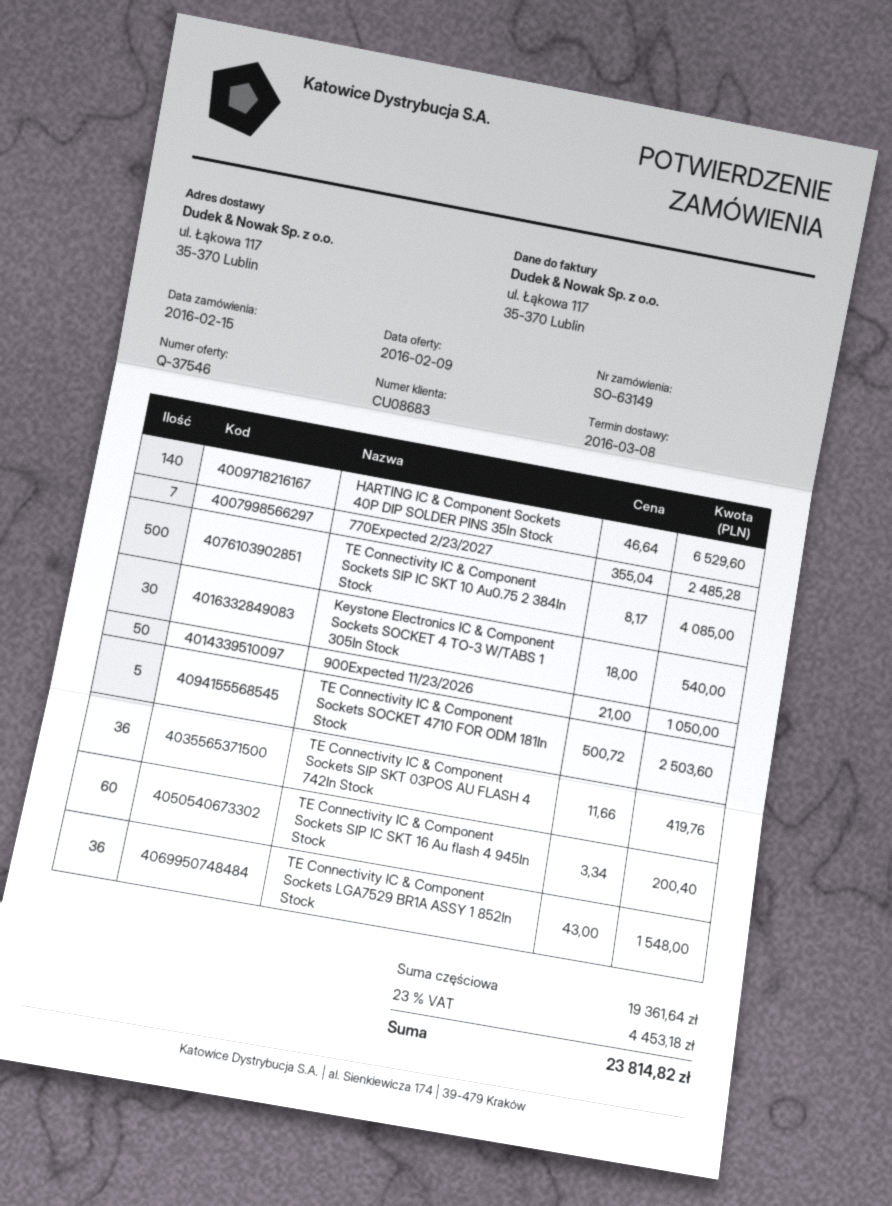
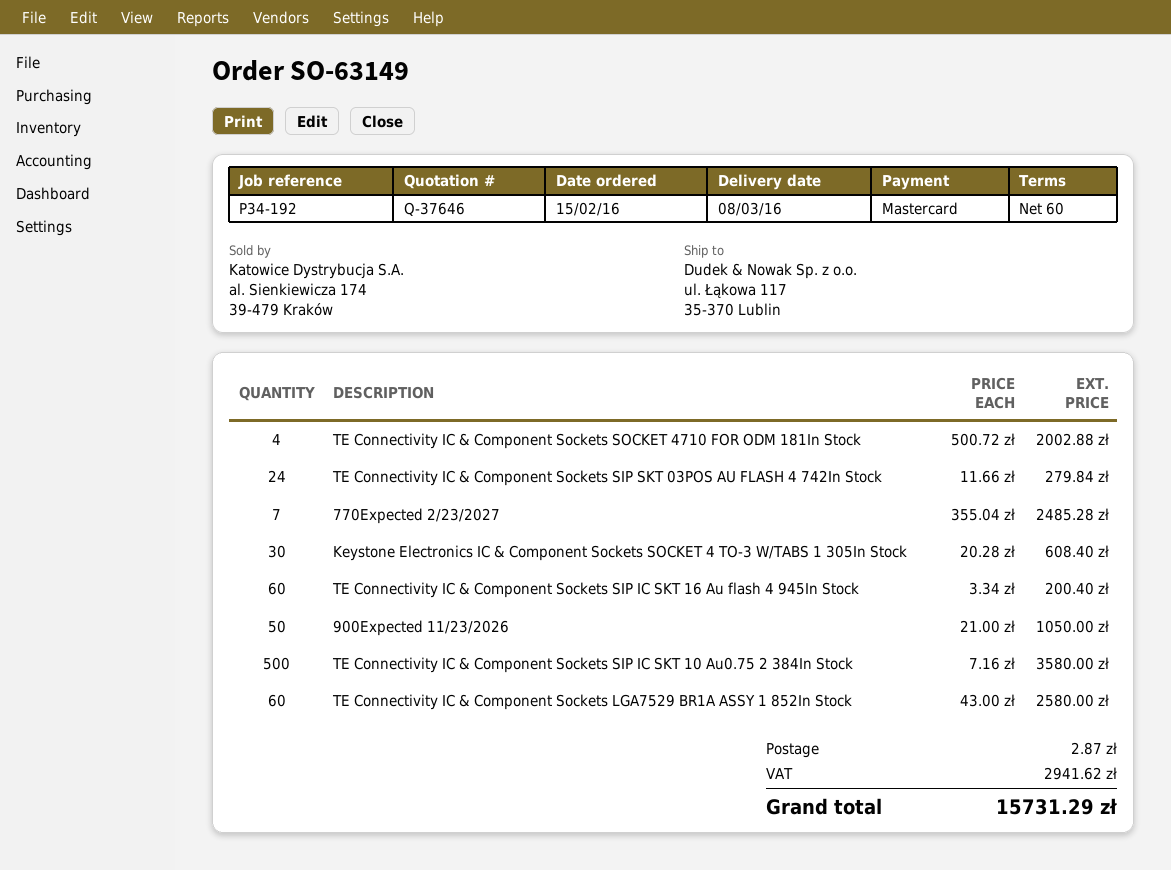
quote number: Q-37546 -> Q-37646
HARTING IC & Component Sockets 40P DIP SOLDER PINS 35In Stock: 140 x 46.64 = 6529.60 -> none
TE Connectivity IC & Component Sockets SIP IC SKT 10 Au0.75 2 384In Stock: 500 x 8.17 = 4085.00 -> 500 x 7.16 = 3580.00
Keystone Electronics IC & Component Sockets SOCKET 4 TO-3 W/TABS 1 305In Stock: 30 x 18.00 = 540.00 -> 30 x 20.28 = 608.40
TE Connectivity IC & Component Sockets SOCKET 4710 FOR ODM 181In Stock: 5 x 500.72 = 2503.60 -> 4 x 500.72 = 2002.88
TE Connectivity IC & Component Sockets SIP SKT 03POS AU FLASH 4 742In Stock: 36 x 11.66 = 419.76 -> 24 x 11.66 = 279.84
TE Connectivity IC & Component Sockets LGA7529 BR1A ASSY 1 852In Stock: 36 x 43.00 = 1548.00 -> 60 x 43.00 = 2580.00
shipping: none -> 2.87
tax: 4453.18 -> 2941.62
total: 23814.82 -> 15731.29

